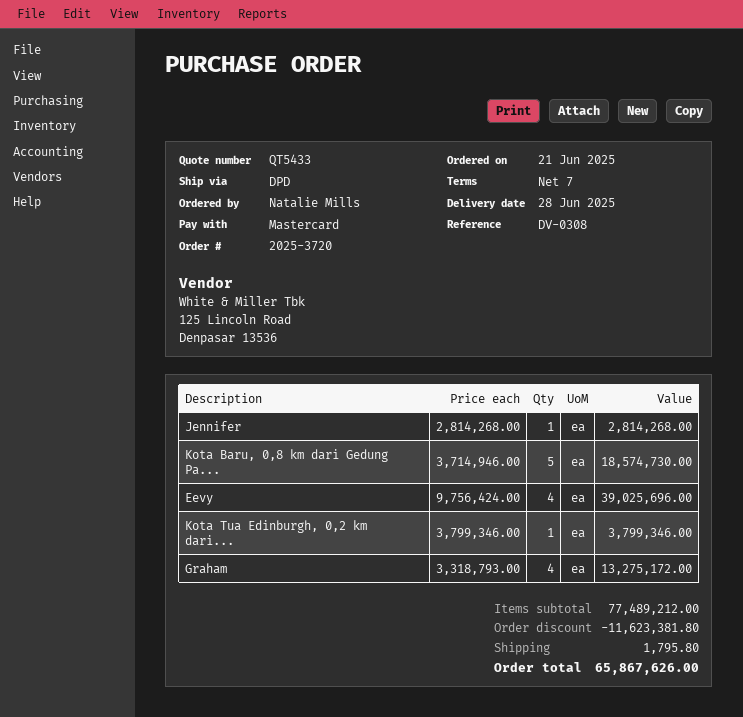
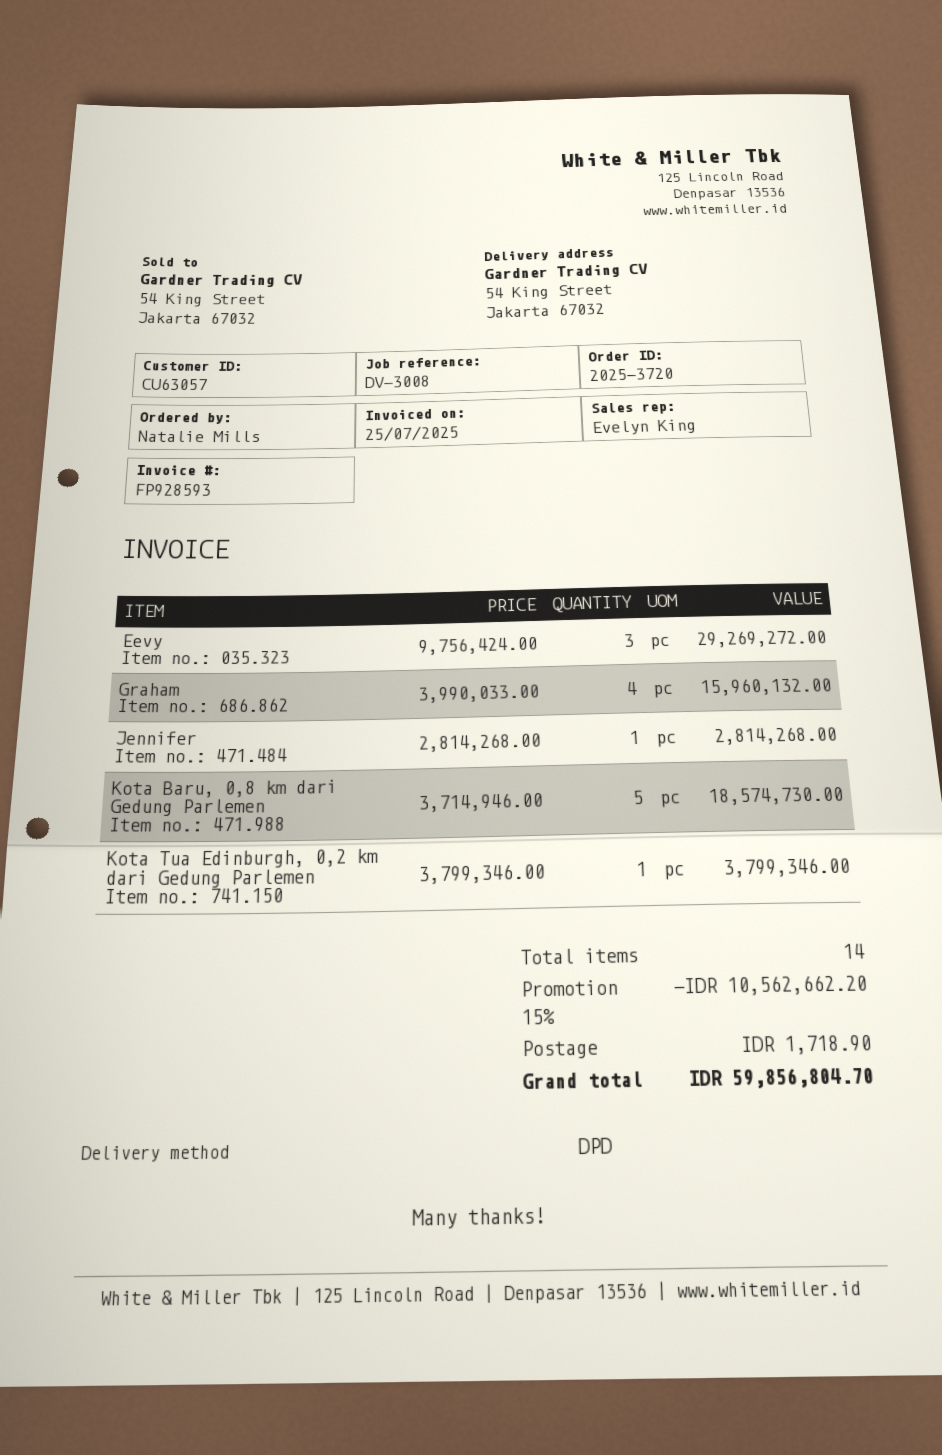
reference: DV-0308 -> DV-3008
Eevy: 4 x 9756424.00 = 39025696.00 -> 3 x 9756424.00 = 29269272.00
Graham: 4 x 3318793.00 = 13275172.00 -> 4 x 3990033.00 = 15960132.00
discount: 11623381.80 -> 10562662.20
shipping: 1795.80 -> 1718.90
total: 65867626.00 -> 59856804.70

